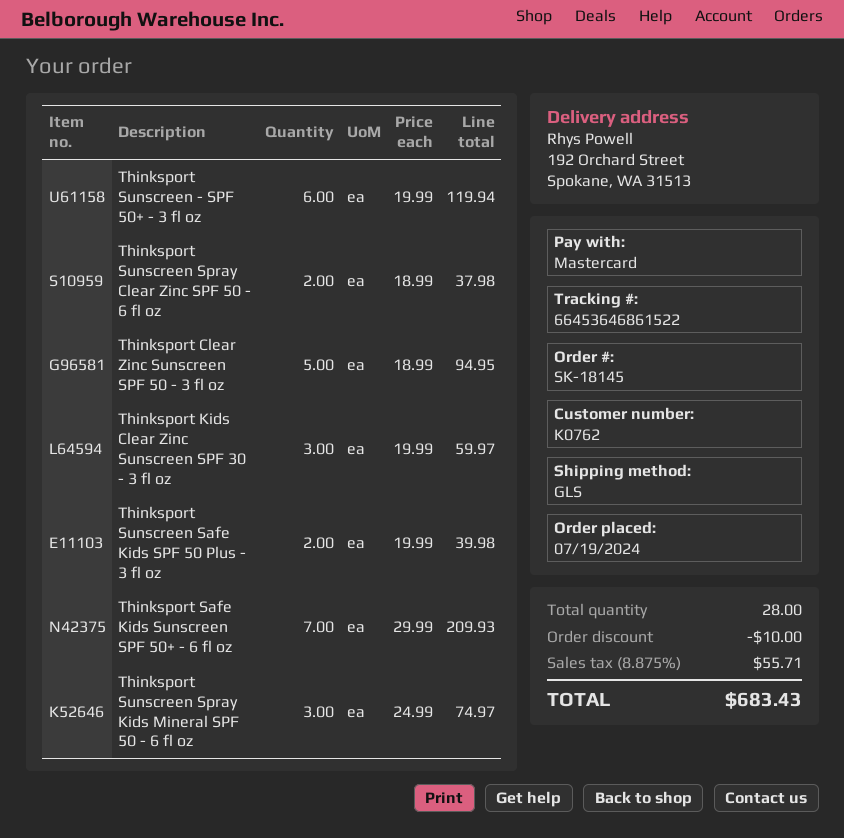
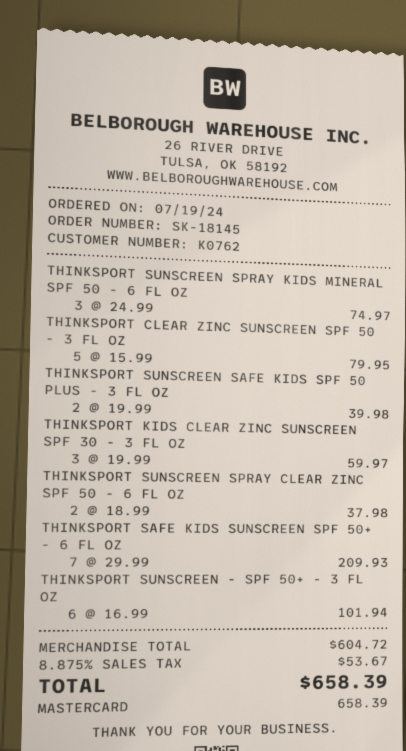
Thinksport Sunscreen - SPF 50+ - 3 fl oz: 6 x 19.99 = 119.94 -> 6 x 16.99 = 101.94
Thinksport Clear Zinc Sunscreen SPF 50 - 3 fl oz: 5 x 18.99 = 94.95 -> 5 x 15.99 = 79.95
discount: 10.00 -> none
tax: 8.875% = 55.71 -> 8.875% = 53.67
total: 683.43 -> 658.39

